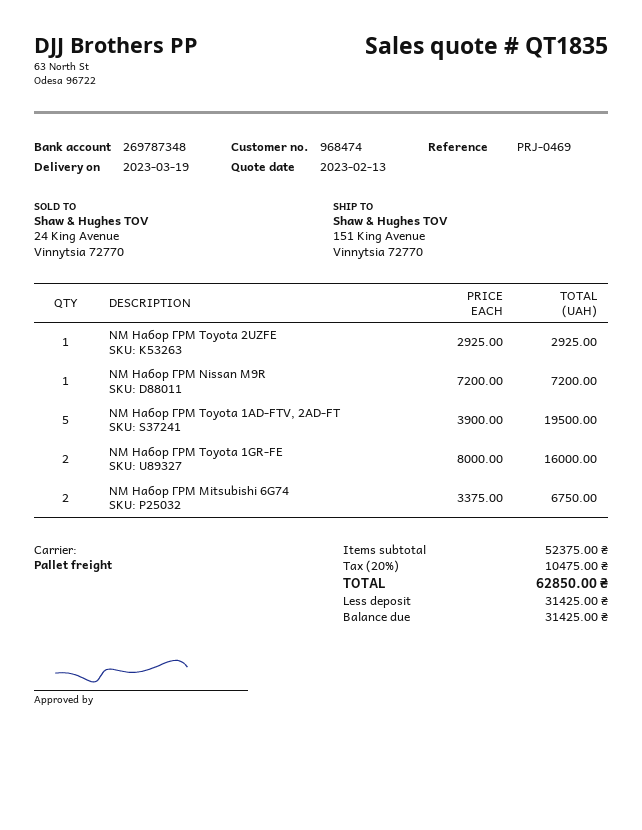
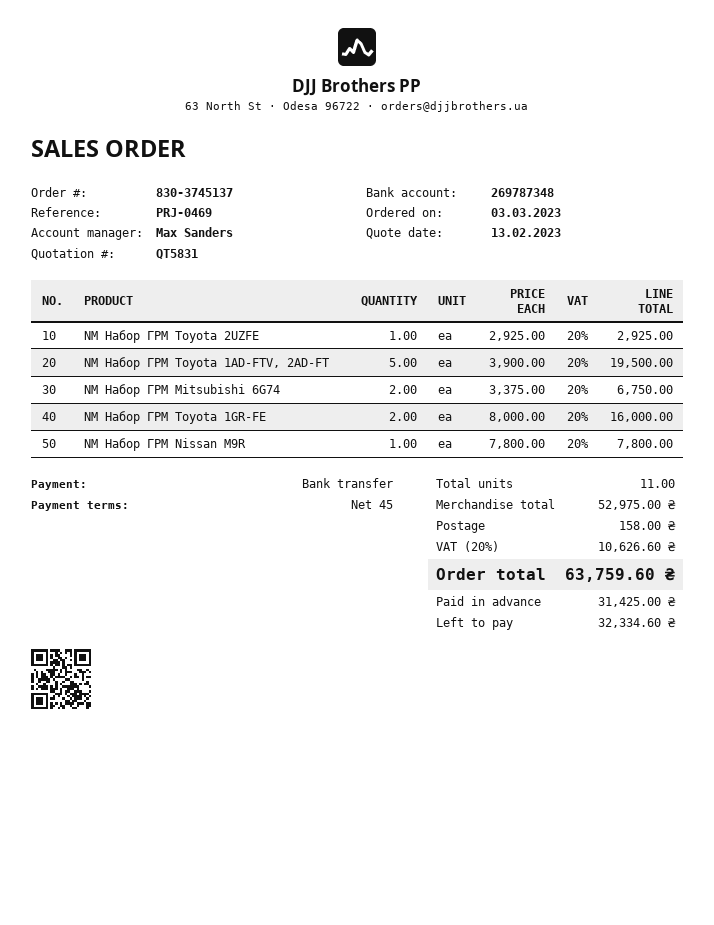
quote number: QT1835 -> QT5831
NM Набор ГРМ Nissan M9R: 1 x 7200.00 = 7200.00 -> 1 x 7800.00 = 7800.00
subtotal: 52375.00 -> 52975.00
shipping: none -> 158.00
tax: 20% = 10475.00 -> 20% = 10626.60
total: 62850.00 -> 63759.60
balance: 31425.00 -> 32334.60

